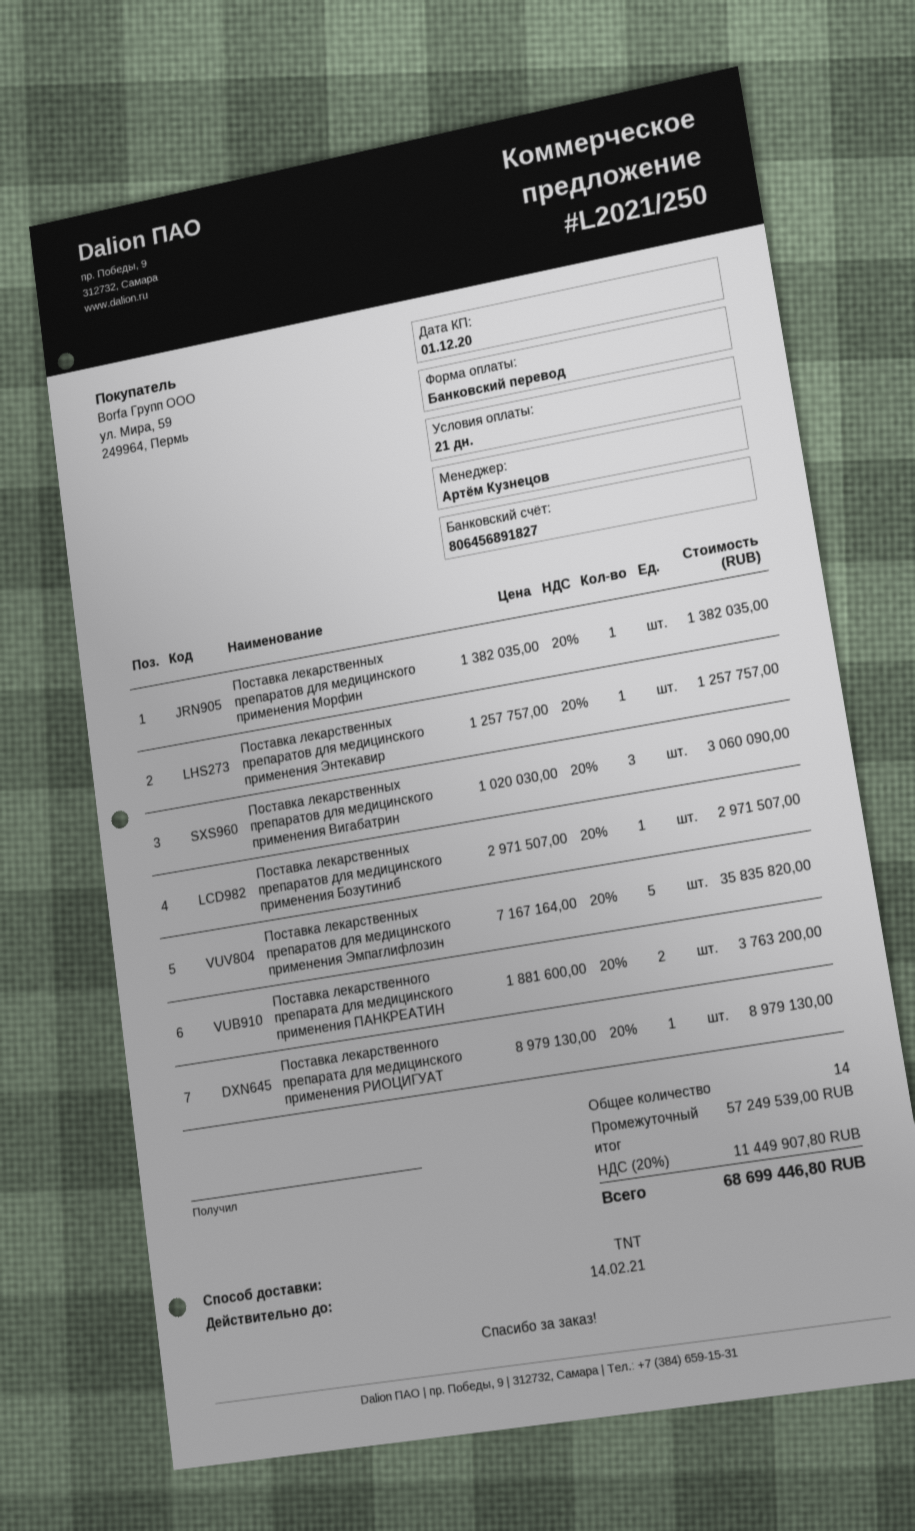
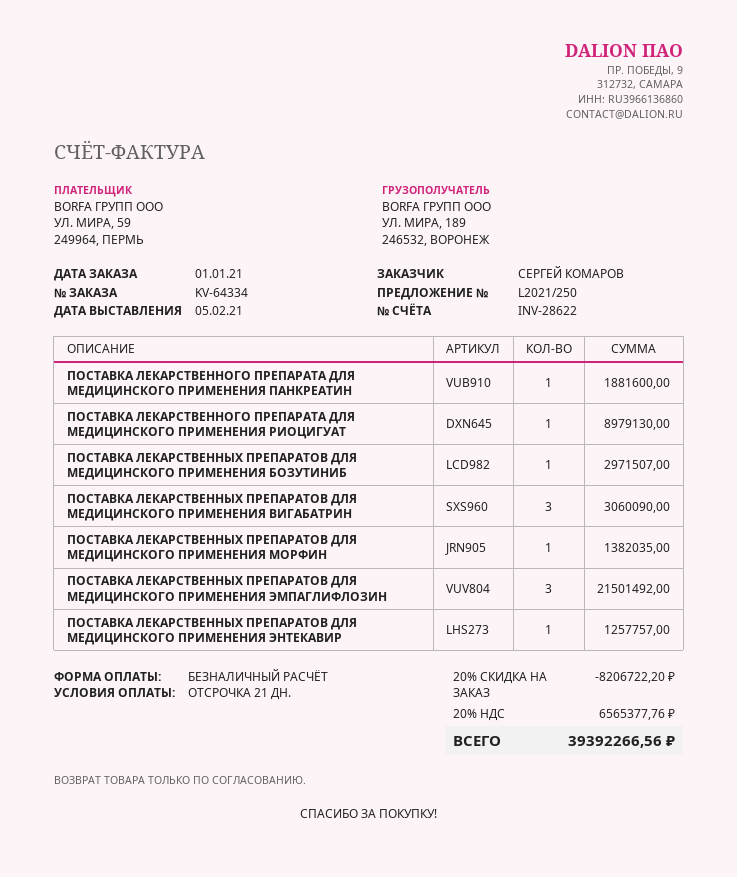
Поставка лекарственных препаратов для медицинского применения Эмпаглифлозин: 5 for 35835820.00 -> 3 for 21501492.00
Поставка лекарственного препарата для медицинского применения ПАНКРЕАТИН: 2 for 3763200.00 -> 1 for 1881600.00
discount: none -> 20% = 8206722.20
tax: 20% = 11449907.80 -> 20% = 6565377.76
total: 68699446.80 -> 39392266.56

